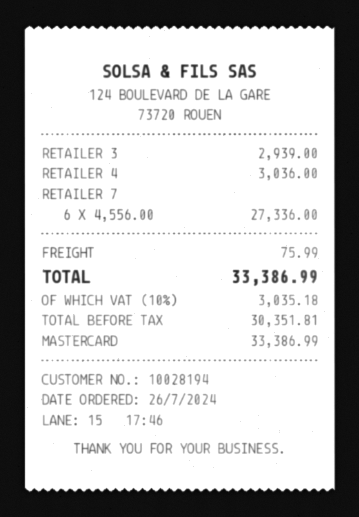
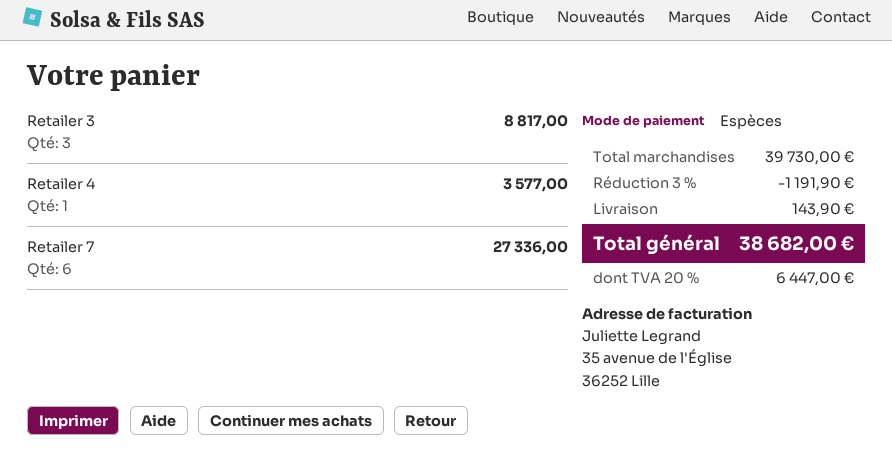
payment method: Mastercard -> cash
RETAILER 3: 1 for 2939.00 -> 3 for 8817.00
RETAILER 4: 1 for 3036.00 -> 1 for 3577.00
discount: none -> 3% = 1191.90
shipping: 75.99 -> 143.90
tax: 10% = 3035.18 -> 20% = 6447.00
total: 33386.99 -> 38682.00

